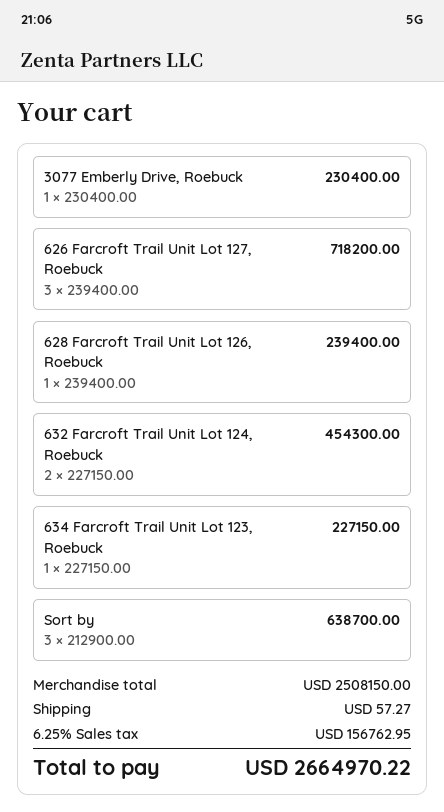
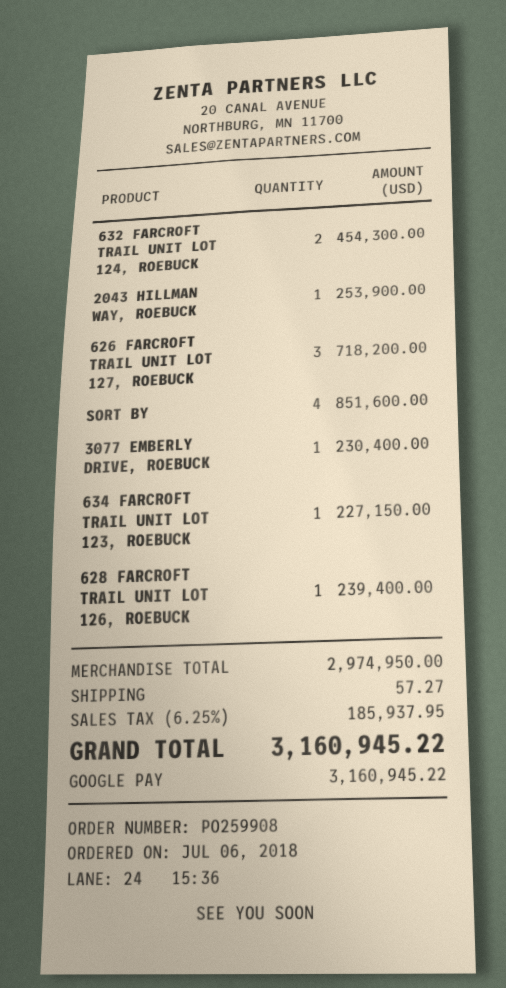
Sort by: 3 for 638700.00 -> 4 for 851600.00
2043 HILLMAN WAY, ROEBUCK: none -> 1 for 253900.00
subtotal: 2508150.00 -> 2974950.00
tax: 6.25% = 156762.95 -> 6.25% = 185937.95
total: 2664970.22 -> 3160945.22

